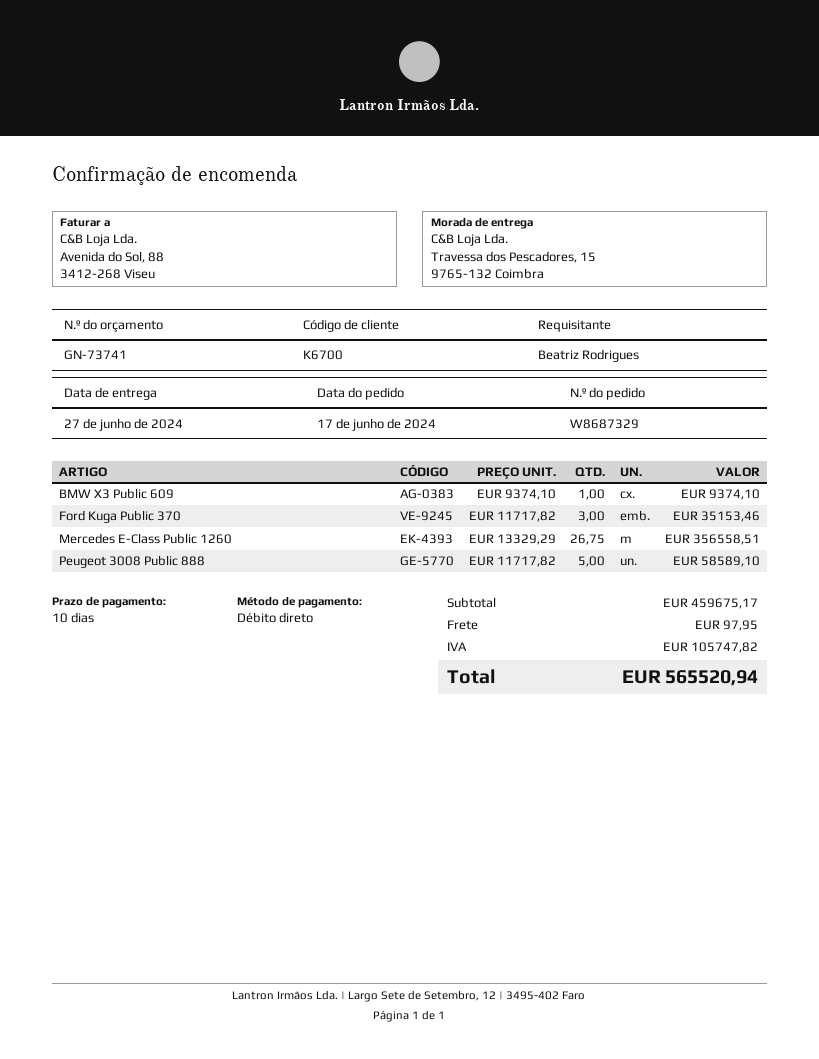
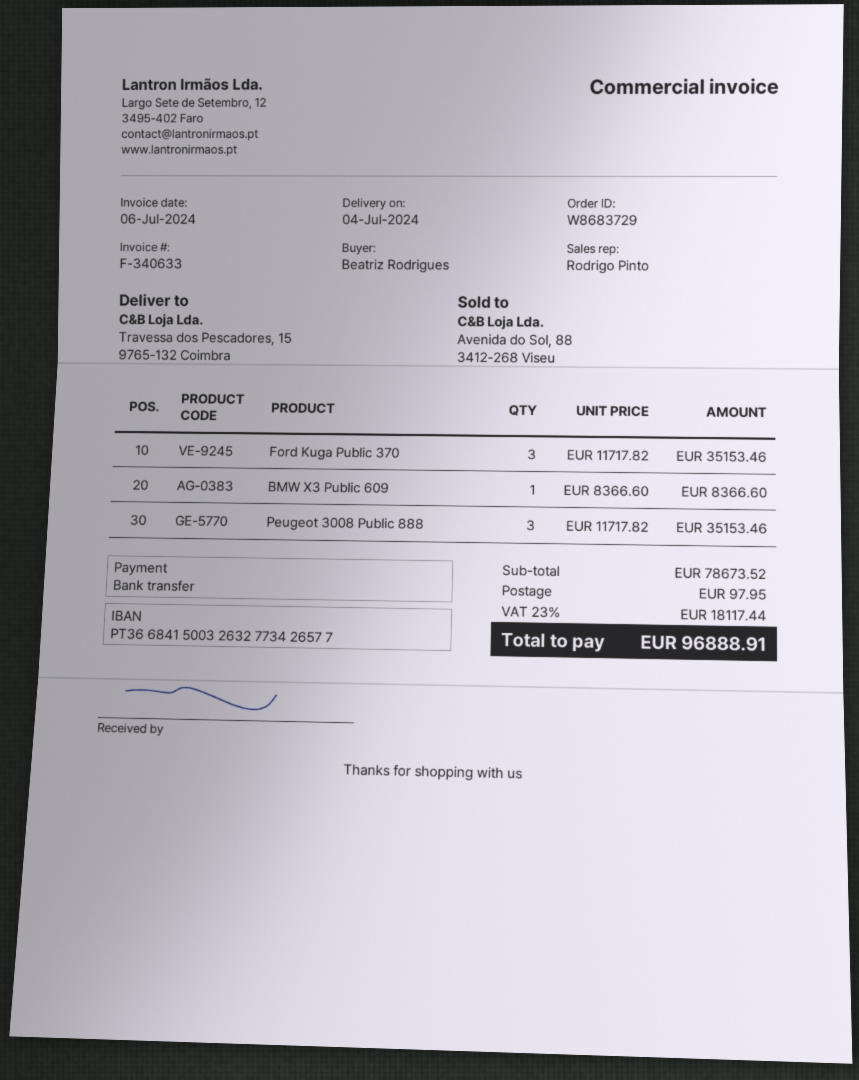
order number: W8687329 -> W8683729
delivery date: 2024-06-27 -> 2024-07-04
payment method: direct debit -> bank transfer
BMW X3 Public 609: 1 x 9374.10 = 9374.10 -> 1 x 8366.60 = 8366.60
Mercedes E-Class Public 1260: 26.75 x 13329.29 = 356558.51 -> none
Peugeot 3008 Public 888: 5 x 11717.82 = 58589.10 -> 3 x 11717.82 = 35153.46
subtotal: 459675.17 -> 78673.52
tax: 105747.82 -> 18117.44
total: 565520.94 -> 96888.91

